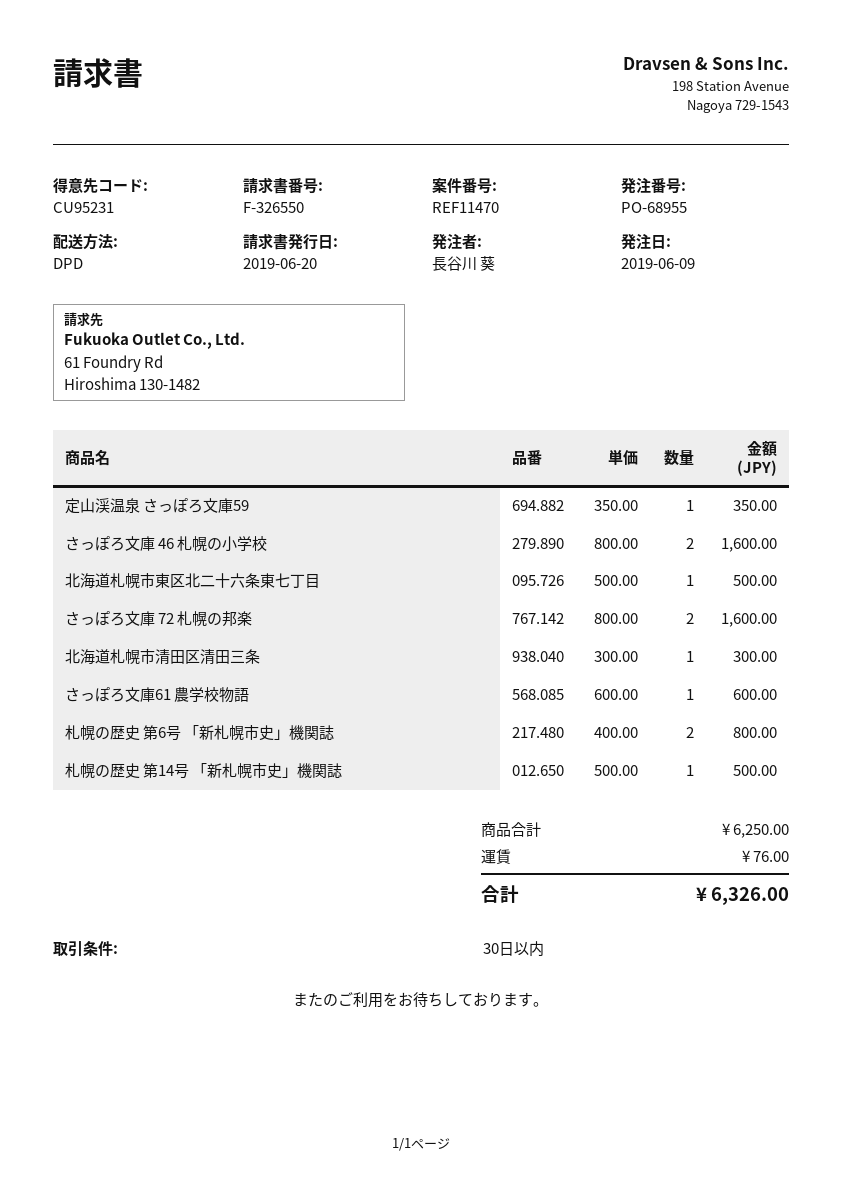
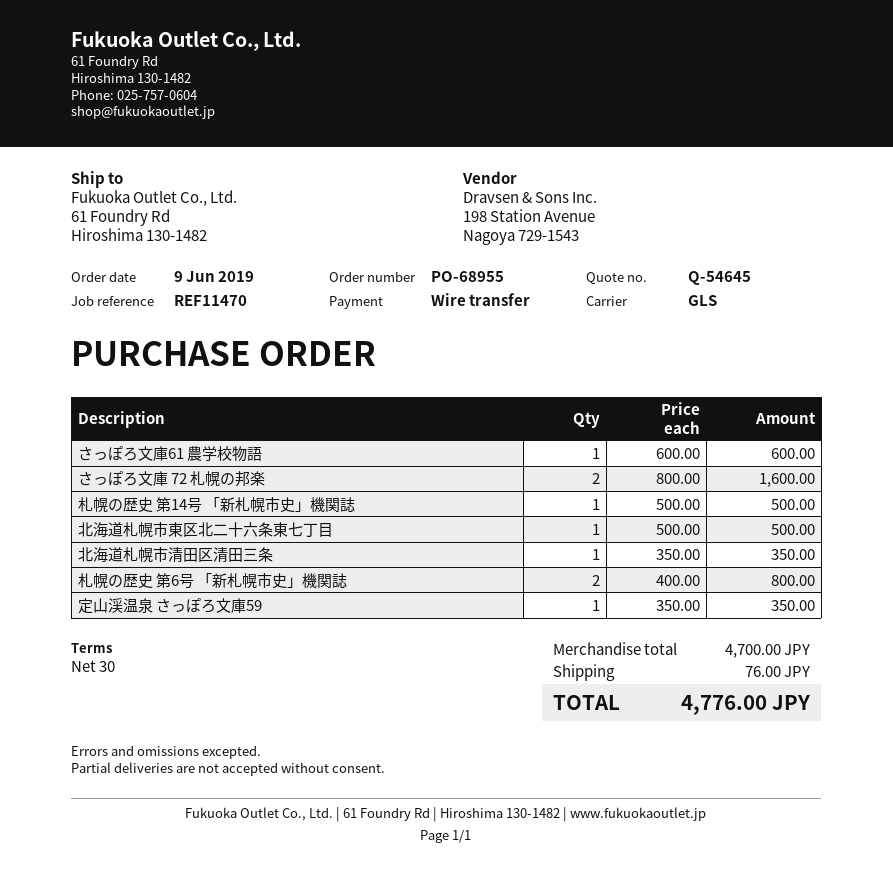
shipping method: DPD -> GLS
さっぽろ文庫 46 札幌の小学校: 2 x 800.00 = 1600.00 -> none
北海道札幌市清田区清田三条: 1 x 300.00 = 300.00 -> 1 x 350.00 = 350.00
subtotal: 6250.00 -> 4700.00
total: 6326.00 -> 4776.00

